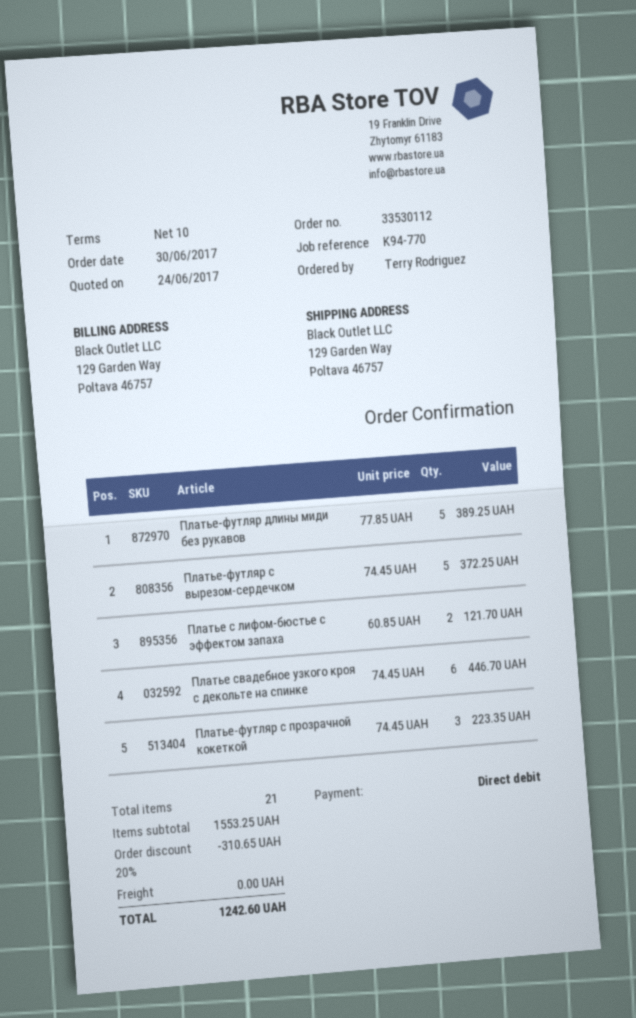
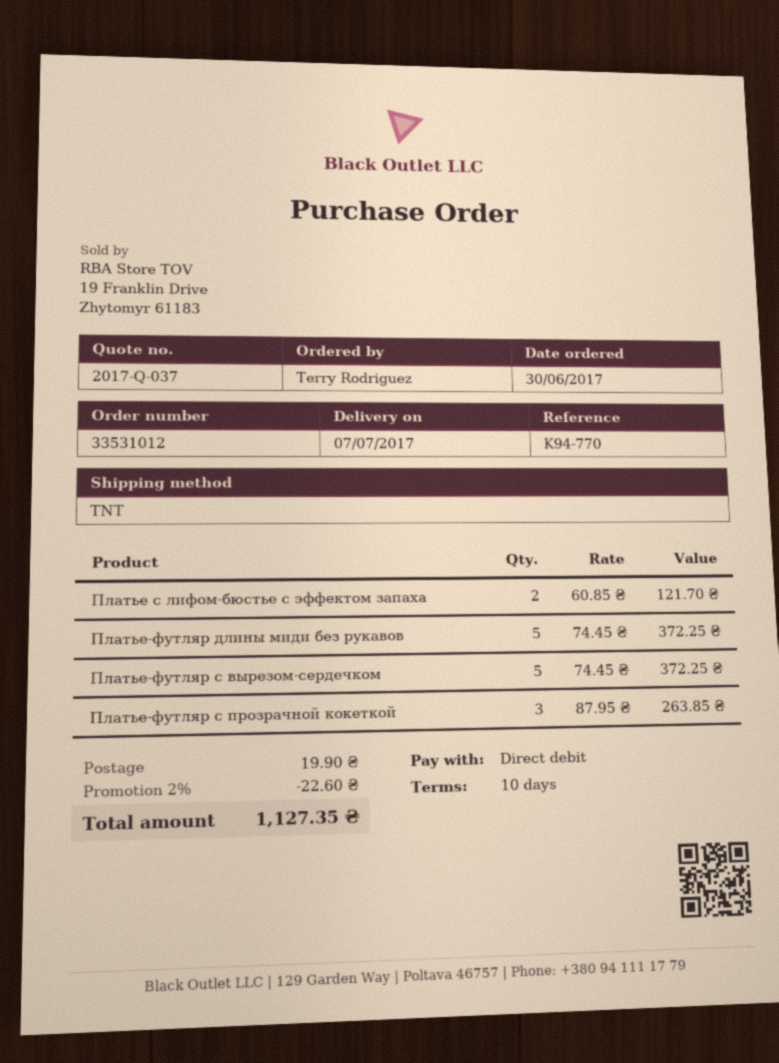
order number: 33530112 -> 33531012
Платье-футляр длины миди без рукавов: 5 x 77.85 = 389.25 -> 5 x 74.45 = 372.25
Платье свадебное узкого кроя с декольте на спинке: 6 x 74.45 = 446.70 -> none
Платье-футляр с прозрачной кокеткой: 3 x 74.45 = 223.35 -> 3 x 87.95 = 263.85
discount: 20% = 310.65 -> 2% = 22.60
shipping: 0.00 -> 19.90
total: 1242.60 -> 1127.35

